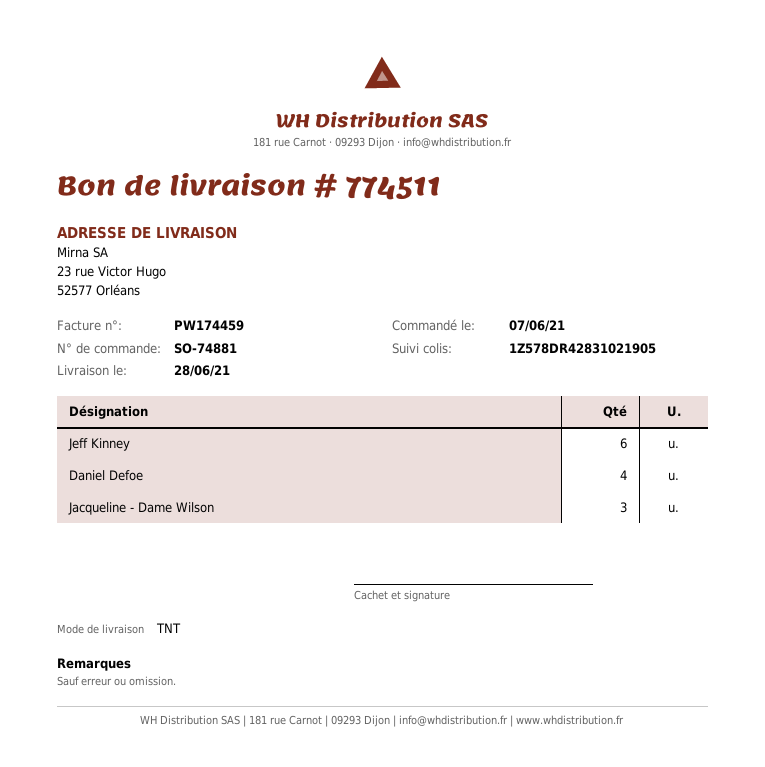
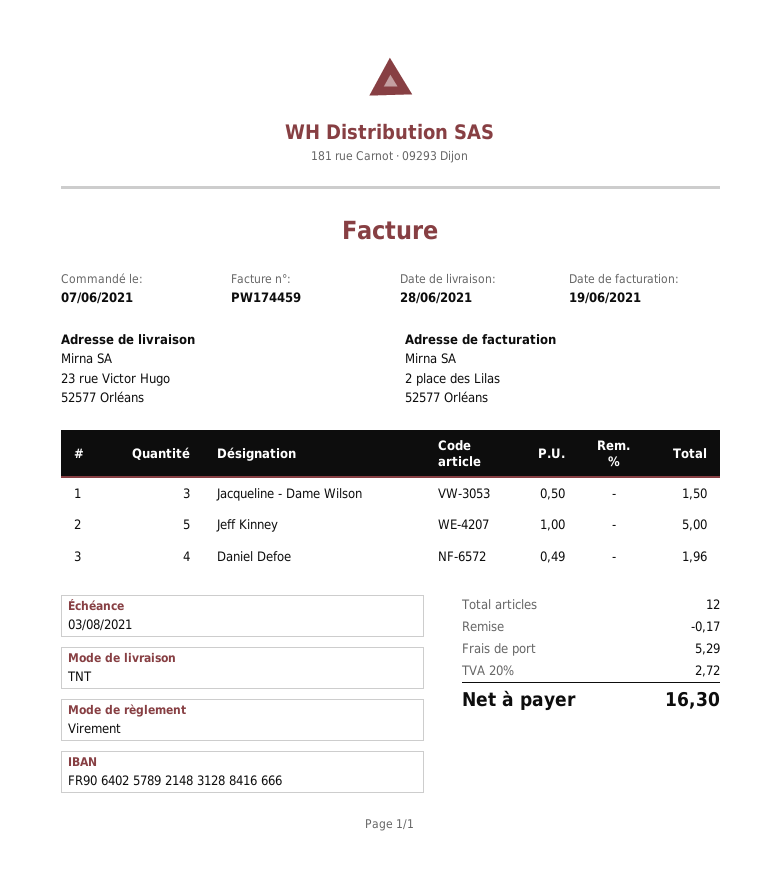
Jeff Kinney: 6 -> 5

